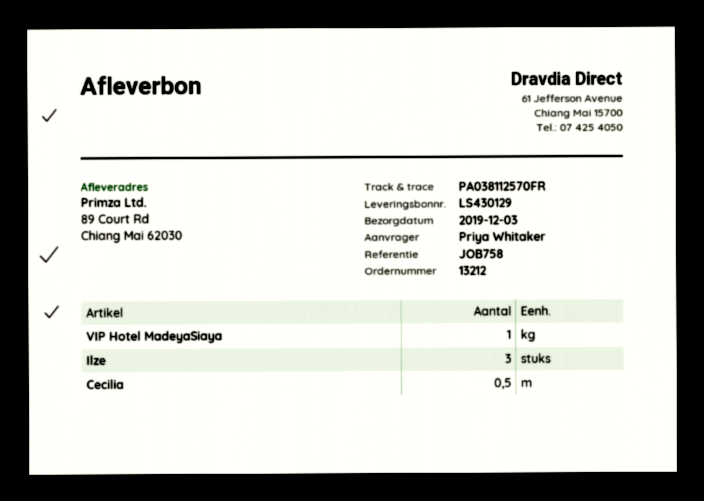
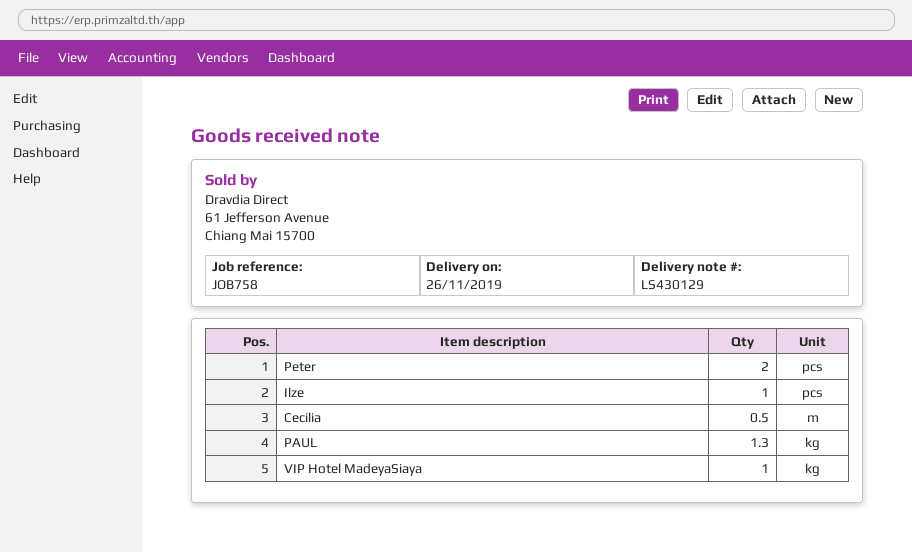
delivery date: 2019-12-03 -> 2019-11-26
Ilze: 3 -> 1
Peter: none -> 2
PAUL: none -> 1.3

